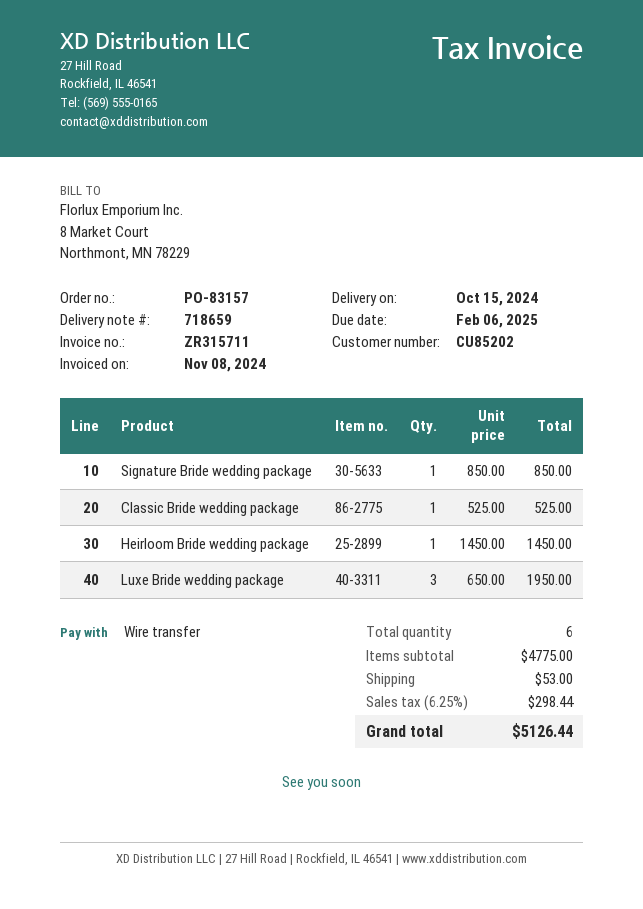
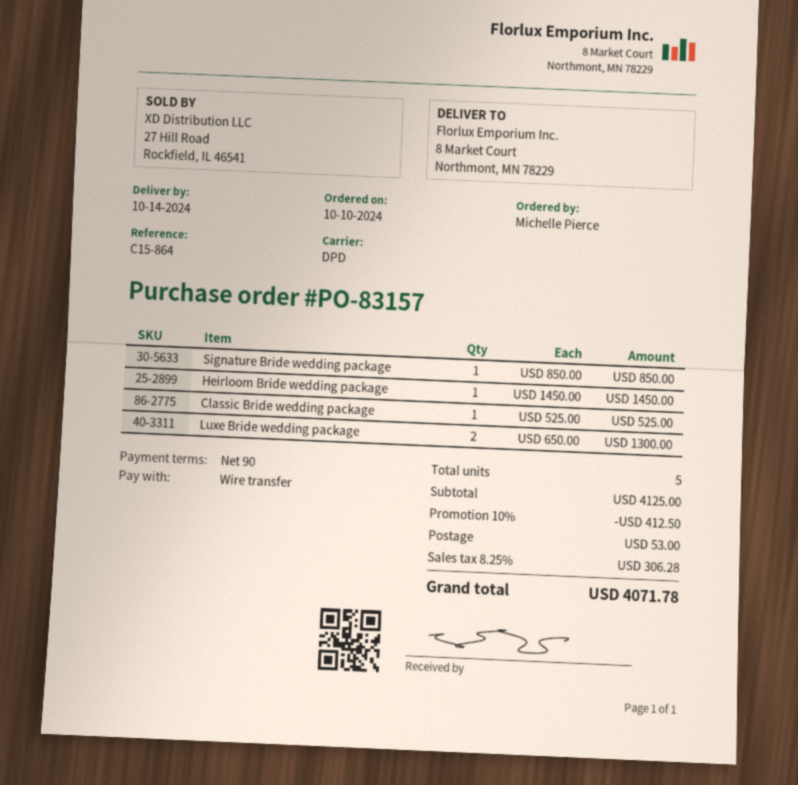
delivery date: 2024-10-15 -> 2024-10-14
Luxe Bride wedding package: 3 x 650.00 = 1950.00 -> 2 x 650.00 = 1300.00
total quantity: 6 -> 5
subtotal: 4775.00 -> 4125.00
discount: none -> 10% = 412.50
tax: 6.25% = 298.44 -> 8.25% = 306.28
total: 5126.44 -> 4071.78

